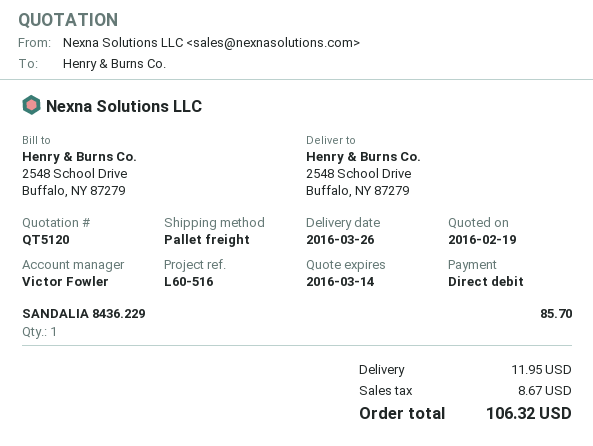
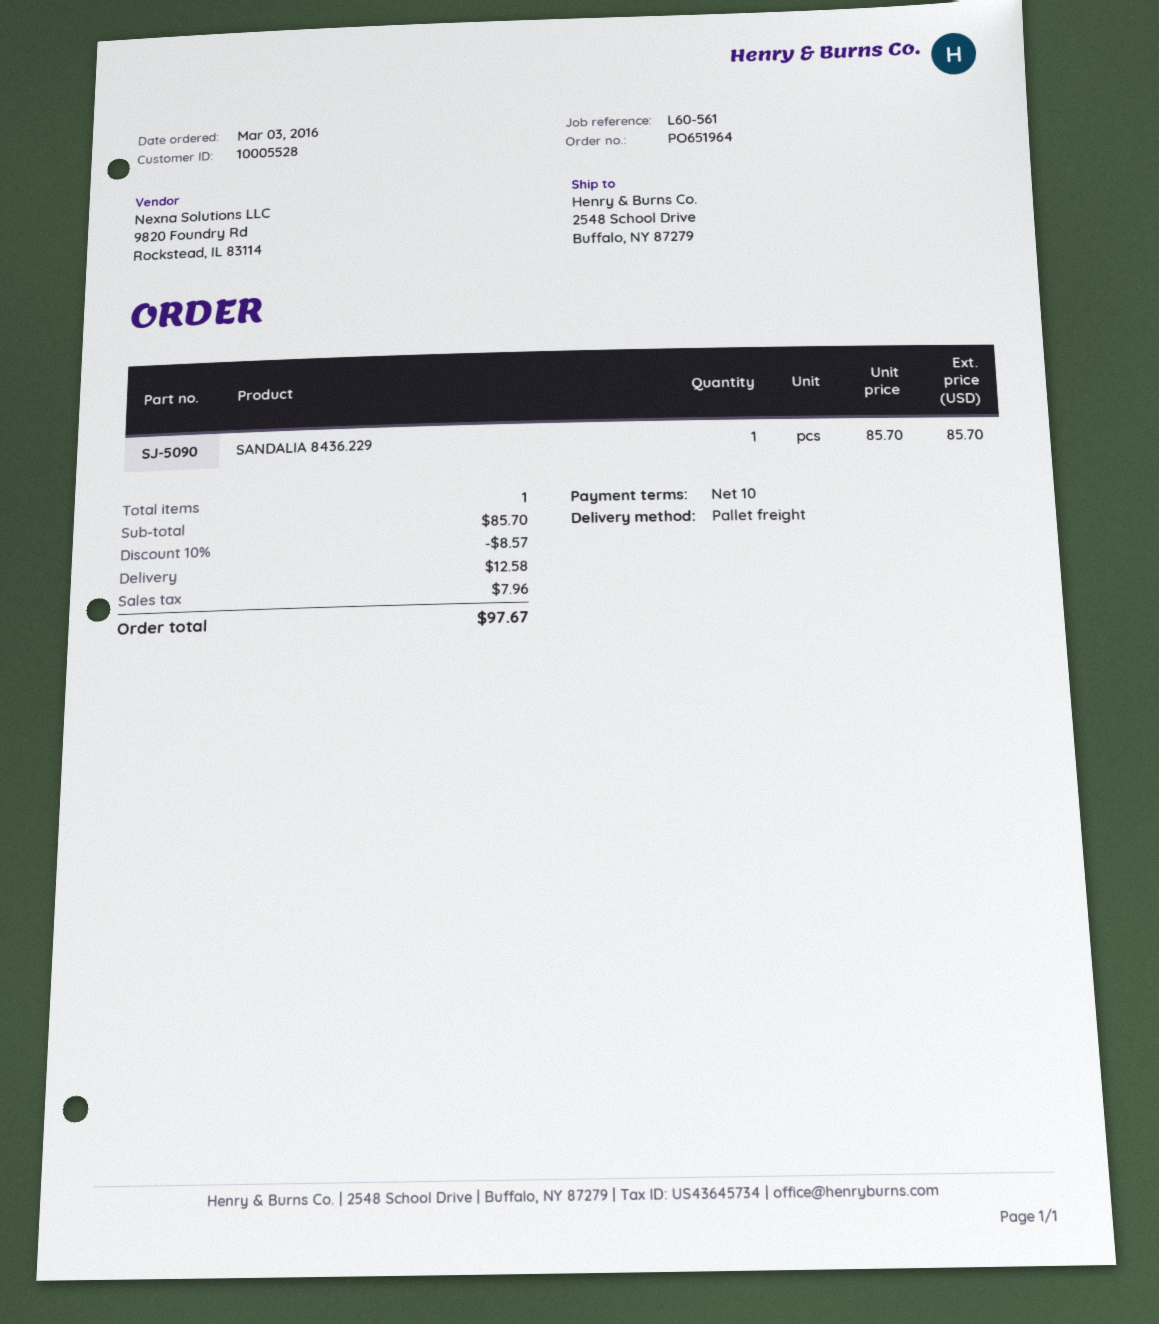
reference: L60-516 -> L60-561
discount: none -> 10% = 8.57
shipping: 11.95 -> 12.58
tax: 8.67 -> 7.96
total: 106.32 -> 97.67

